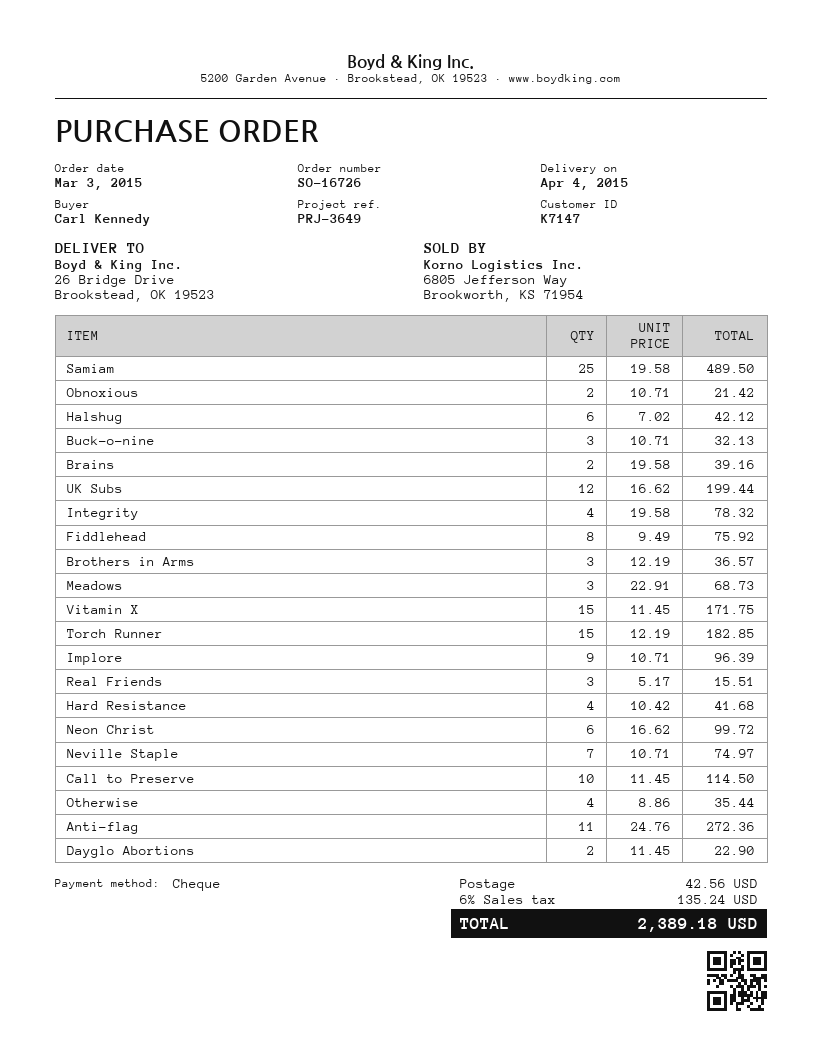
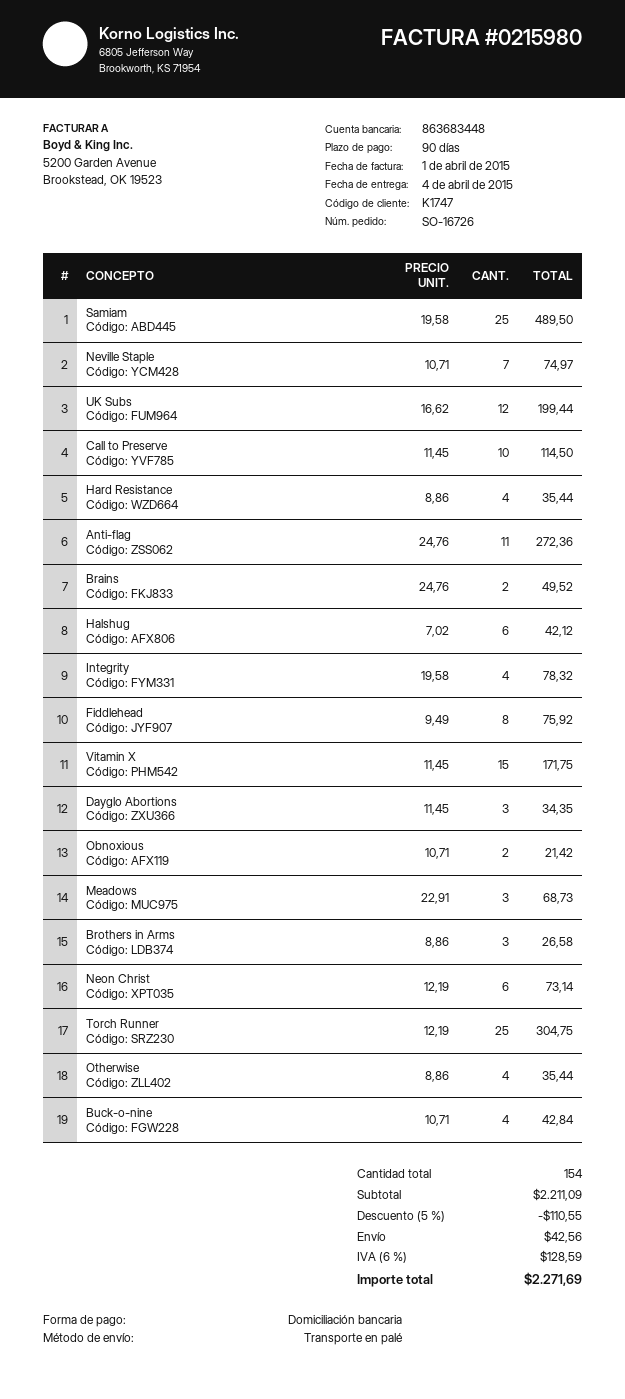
customer number: K7147 -> K1747
payment method: cheque -> direct debit
Buck-o-nine: 3 x 10.71 = 32.13 -> 4 x 10.71 = 42.84
Brains: 2 x 19.58 = 39.16 -> 2 x 24.76 = 49.52
Brothers in Arms: 3 x 12.19 = 36.57 -> 3 x 8.86 = 26.58
Torch Runner: 15 x 12.19 = 182.85 -> 25 x 12.19 = 304.75
Implore: 9 x 10.71 = 96.39 -> none
Real Friends: 3 x 5.17 = 15.51 -> none
Hard Resistance: 4 x 10.42 = 41.68 -> 4 x 8.86 = 35.44
Neon Christ: 6 x 16.62 = 99.72 -> 6 x 12.19 = 73.14
Dayglo Abortions: 2 x 11.45 = 22.90 -> 3 x 11.45 = 34.35
discount: none -> 5% = 110.55
tax: 6% = 135.24 -> 6% = 128.59
total: 2389.18 -> 2271.69

